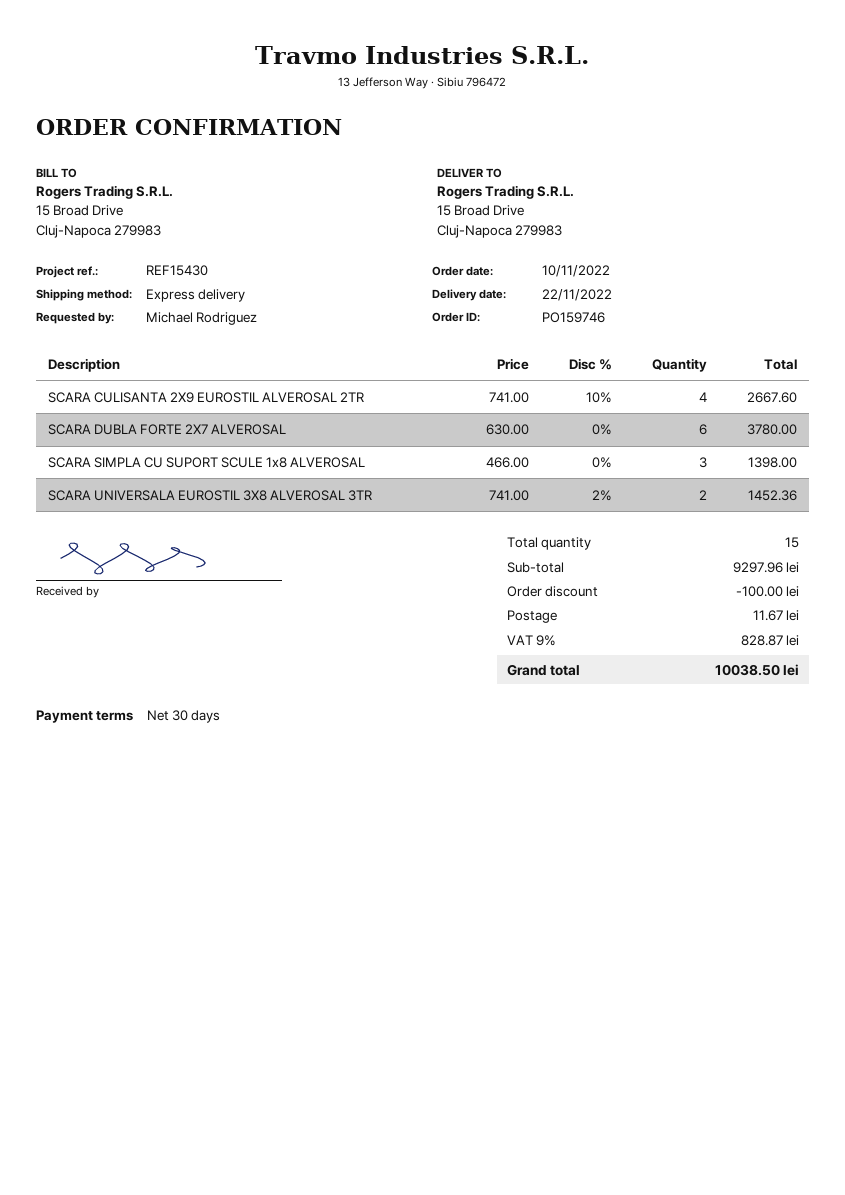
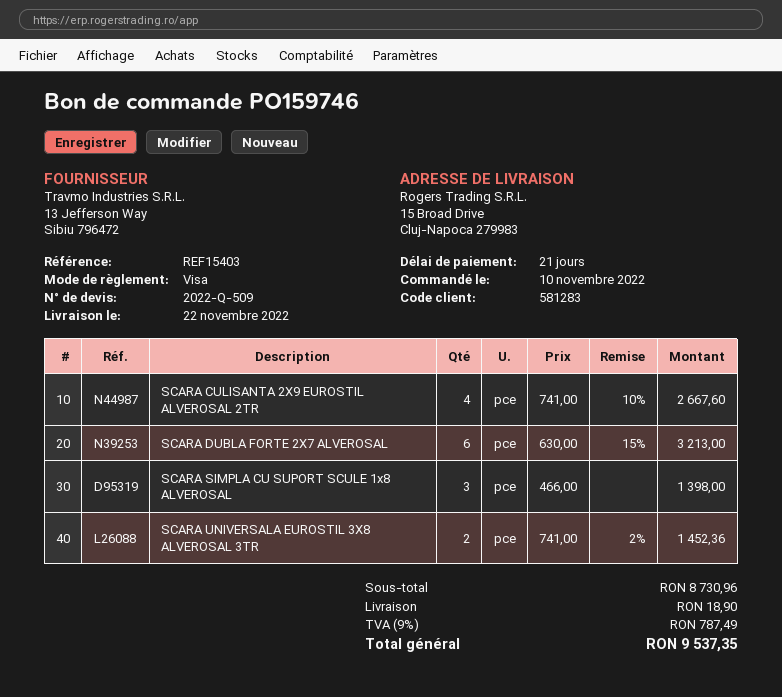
payment terms: 30 days -> 21 days
reference: REF15430 -> REF15403
SCARA DUBLA FORTE 2X7 ALVEROSAL: 6 x 630.00 = 3780.00 -> 6 x 630.00 - 15% = 3213.00
subtotal: 9297.96 -> 8730.96
discount: 100.00 -> none
shipping: 11.67 -> 18.90
tax: 9% = 828.87 -> 9% = 787.49
total: 10038.50 -> 9537.35

